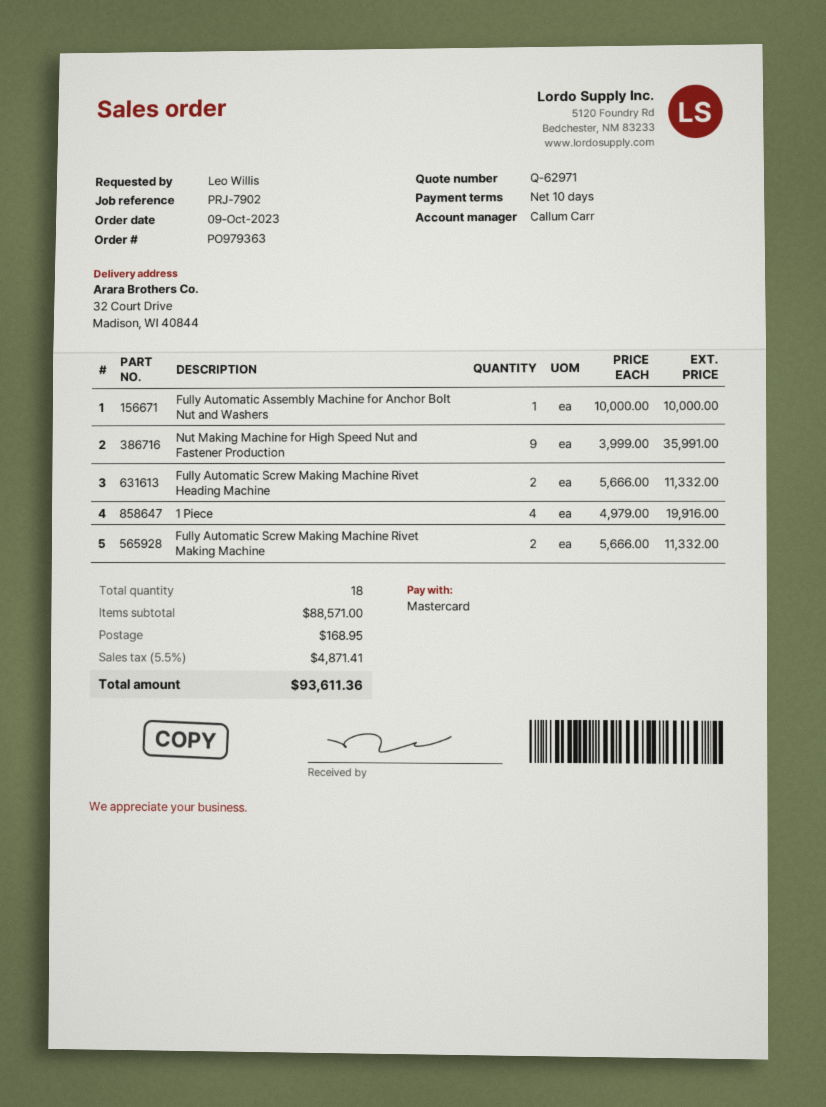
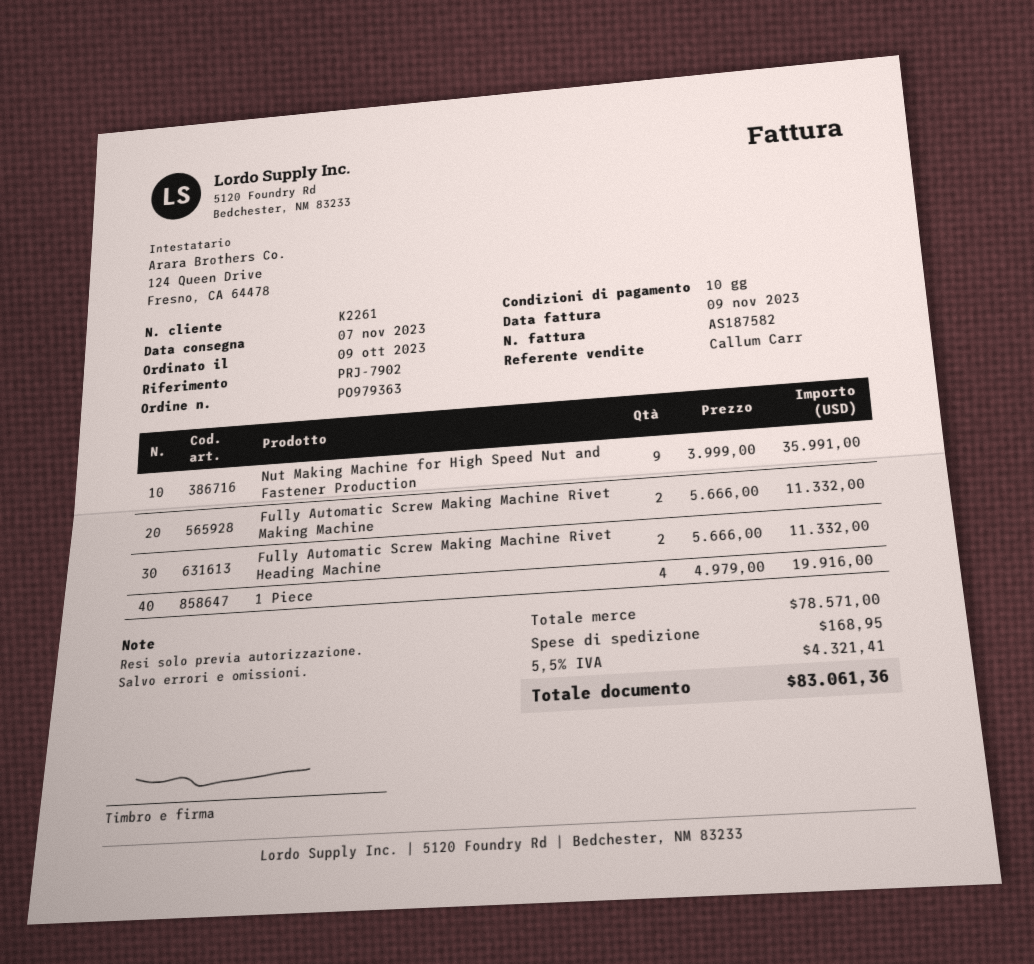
Fully Automatic Assembly Machine for Anchor Bolt Nut and Washers: 1 x 10000.00 = 10000.00 -> none
subtotal: 88571.00 -> 78571.00
tax: 5.5% = 4871.41 -> 5.5% = 4321.41
total: 93611.36 -> 83061.36

